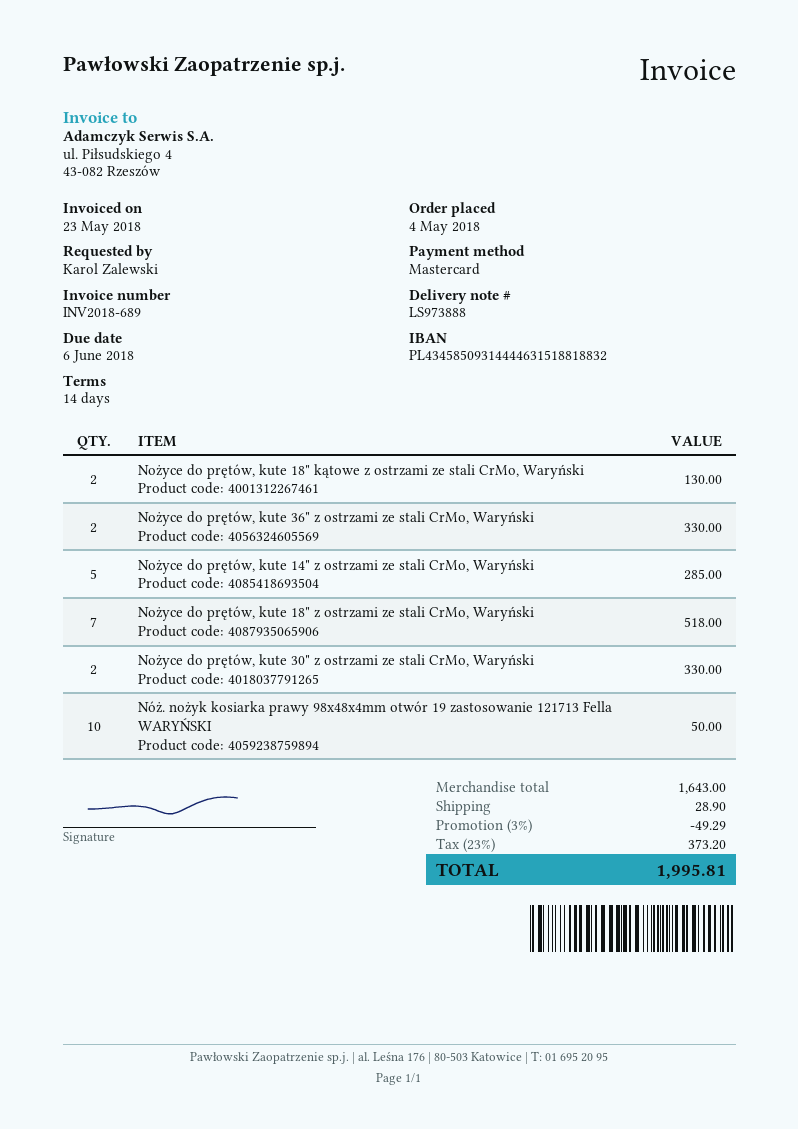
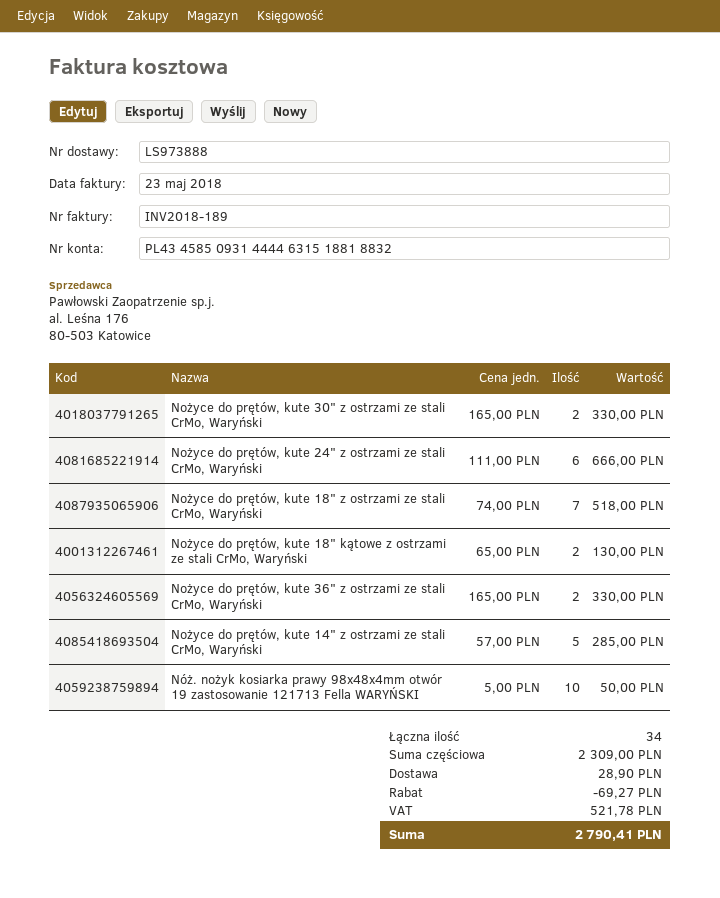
invoice number: INV2018-689 -> INV2018-189
Nożyce do prętów, kute 24" z ostrzami ze stali CrMo, Waryński: none -> 6 for 666.00
subtotal: 1643.00 -> 2309.00
discount: 49.29 -> 69.27
tax: 373.20 -> 521.78
total: 1995.81 -> 2790.41

